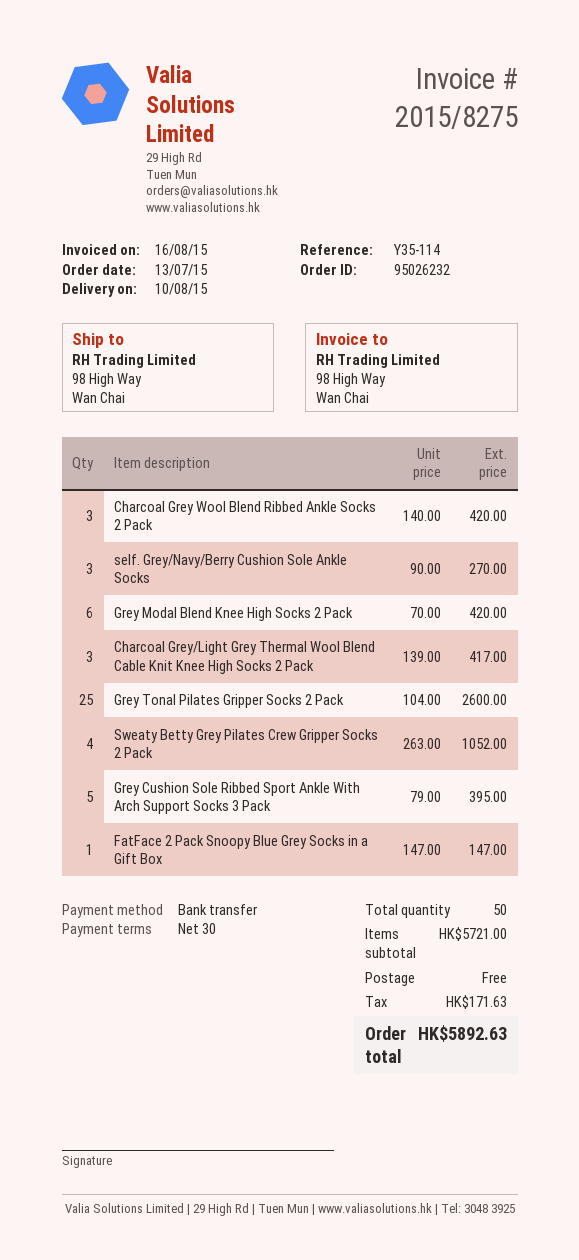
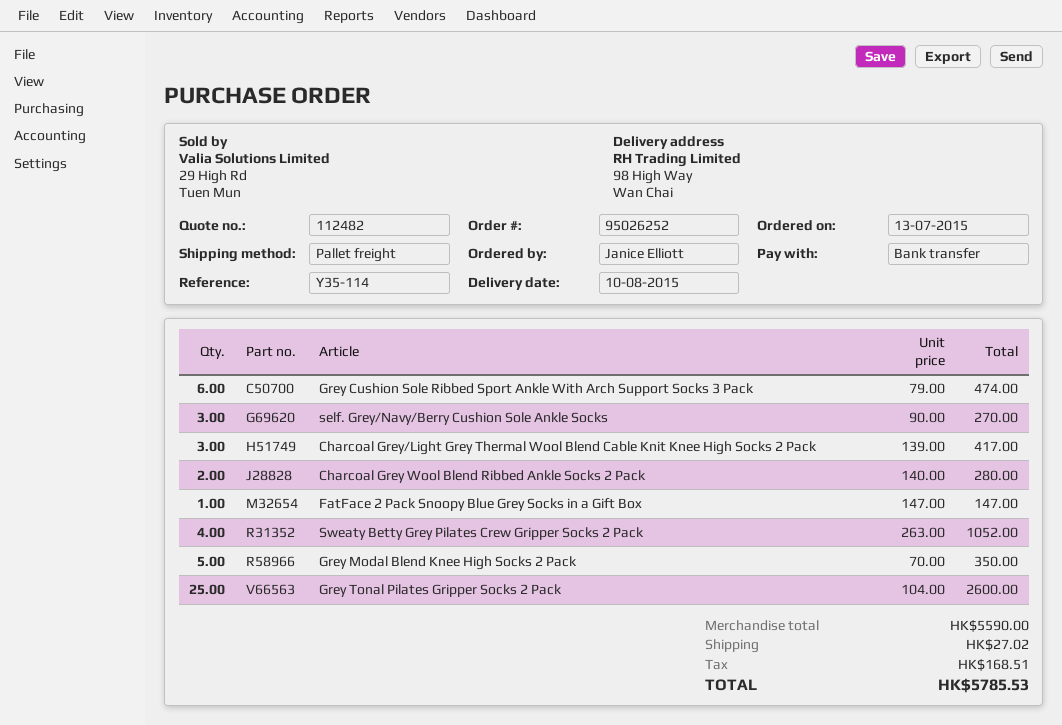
order number: 95026232 -> 95026252
Charcoal Grey Wool Blend Ribbed Ankle Socks 2 Pack: 3 x 140.00 = 420.00 -> 2 x 140.00 = 280.00
Grey Modal Blend Knee High Socks 2 Pack: 6 x 70.00 = 420.00 -> 5 x 70.00 = 350.00
Grey Cushion Sole Ribbed Sport Ankle With Arch Support Socks 3 Pack: 5 x 79.00 = 395.00 -> 6 x 79.00 = 474.00
subtotal: 5721.00 -> 5590.00
shipping: 0.00 -> 27.02
tax: 171.63 -> 168.51
total: 5892.63 -> 5785.53

